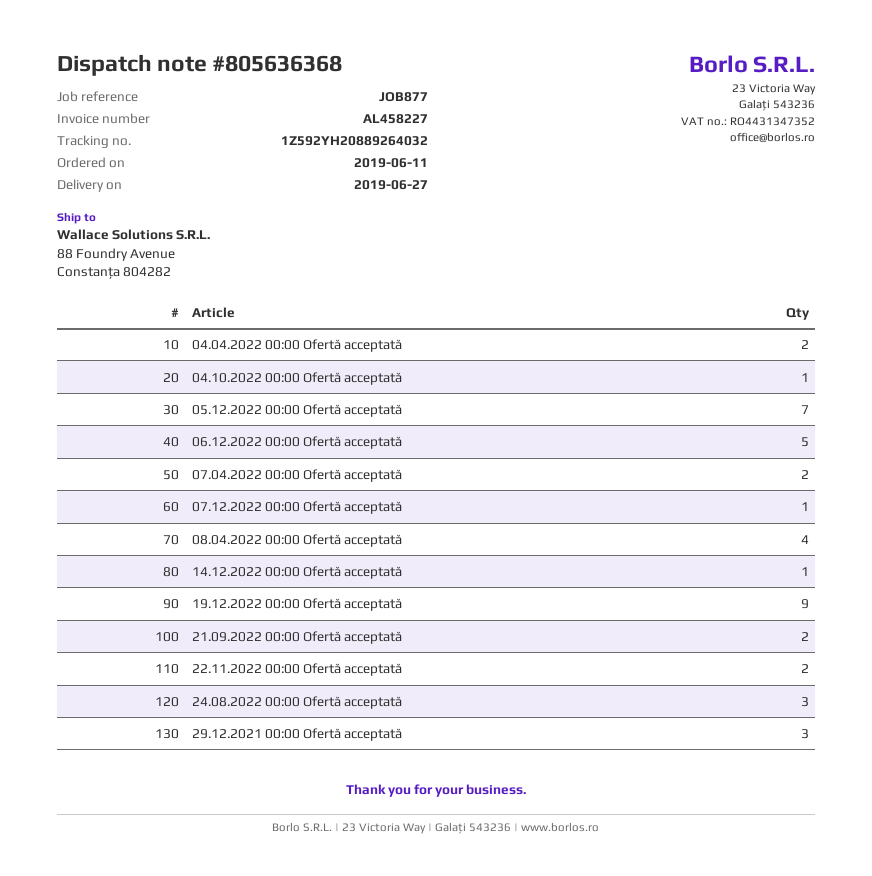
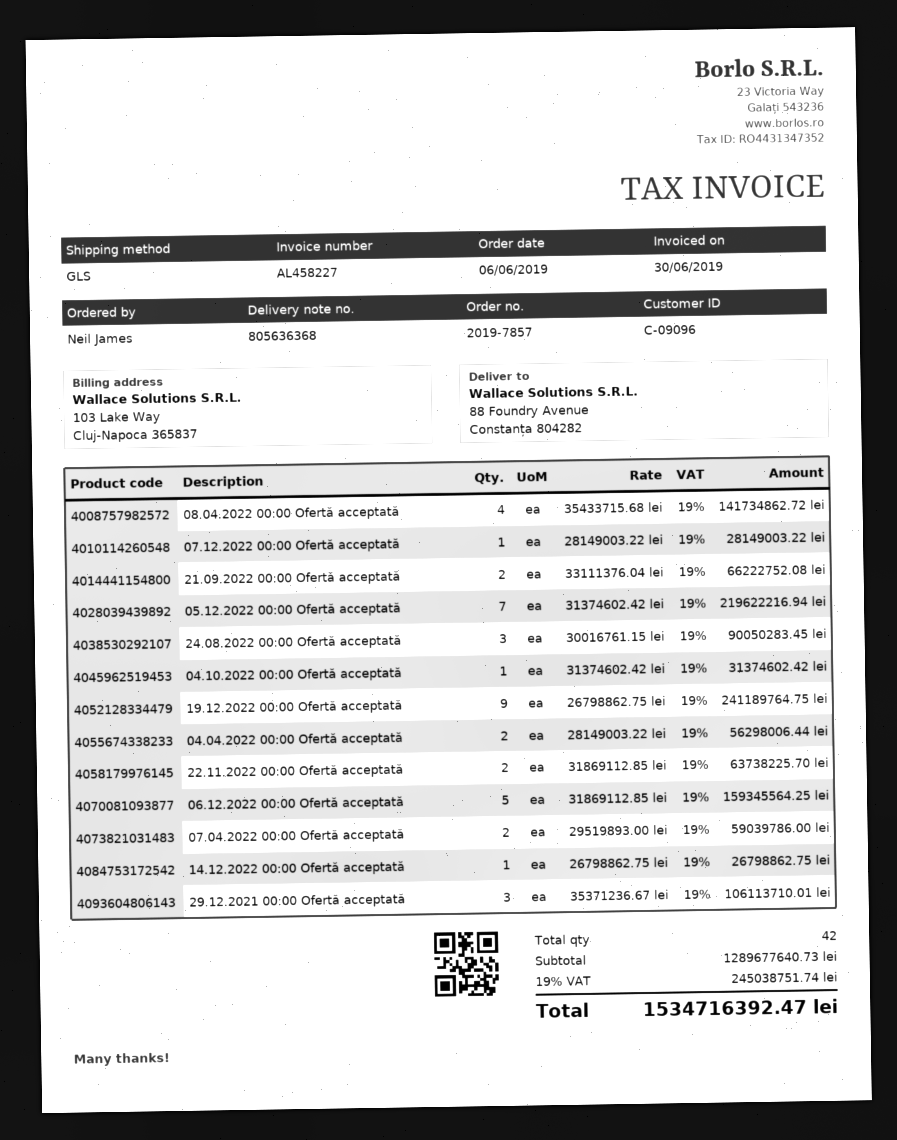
order date: 2019-06-11 -> 2019-06-06

